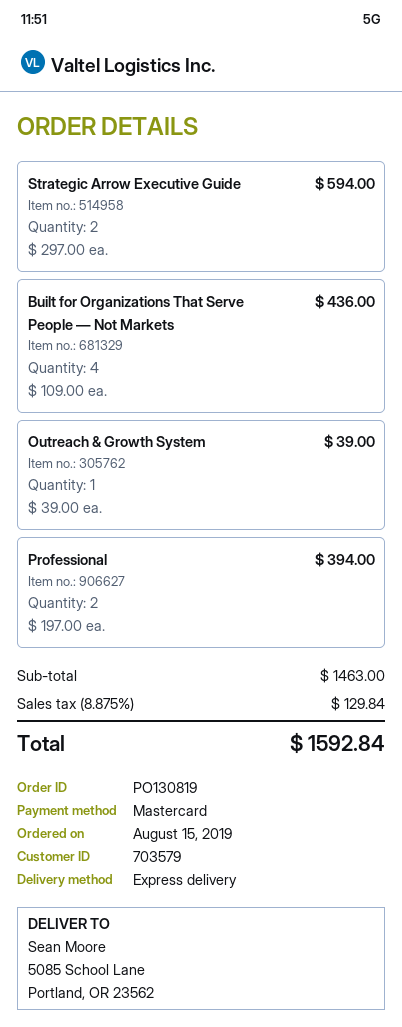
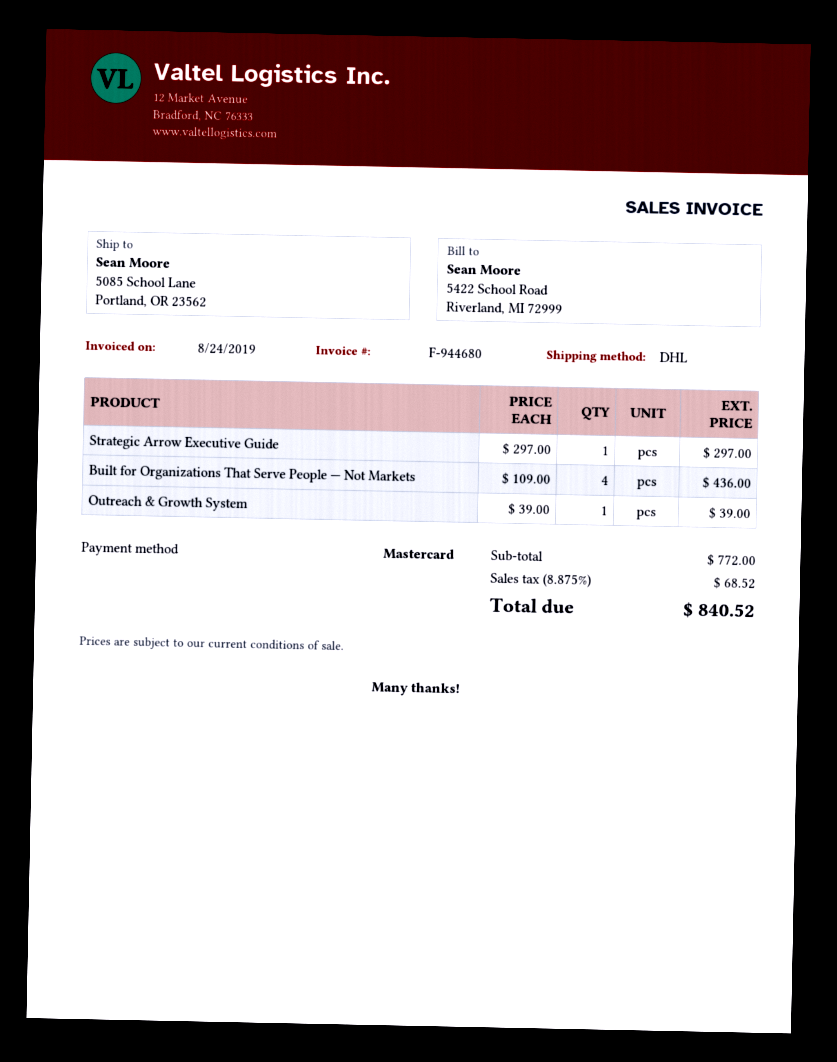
shipping method: express -> DHL
Strategic Arrow Executive Guide: 2 x 297.00 = 594.00 -> 1 x 297.00 = 297.00
Professional: 2 x 197.00 = 394.00 -> none
subtotal: 1463.00 -> 772.00
tax: 8.875% = 129.84 -> 8.875% = 68.52
total: 1592.84 -> 840.52

